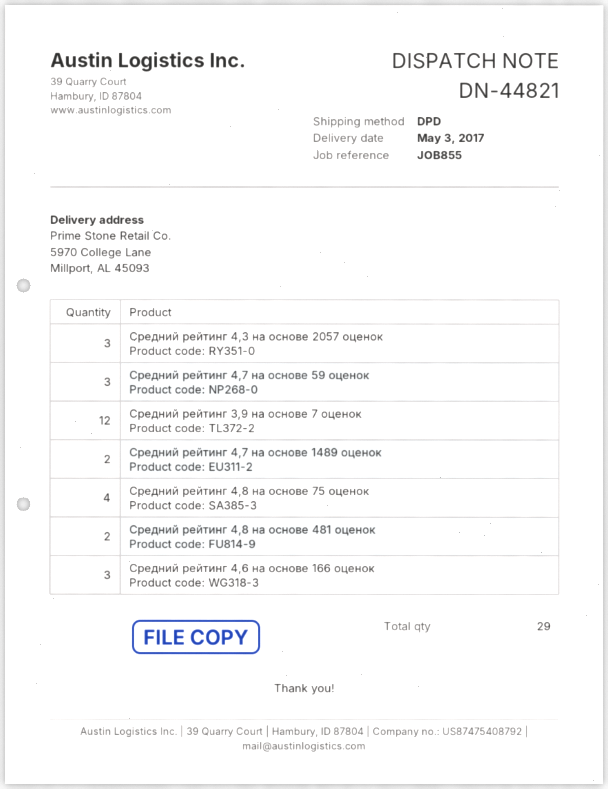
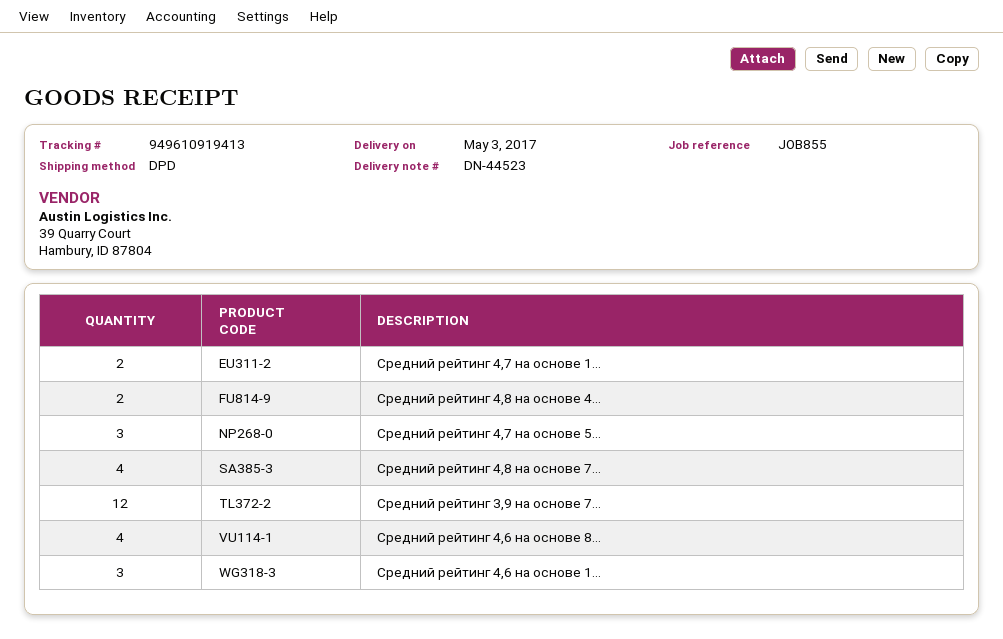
delivery note number: DN-44821 -> DN-44523
Средний рейтинг 4,3 на основе 2057 оценок: 3 -> none
Средний рейтинг 4,6 на основе 8...: none -> 4

